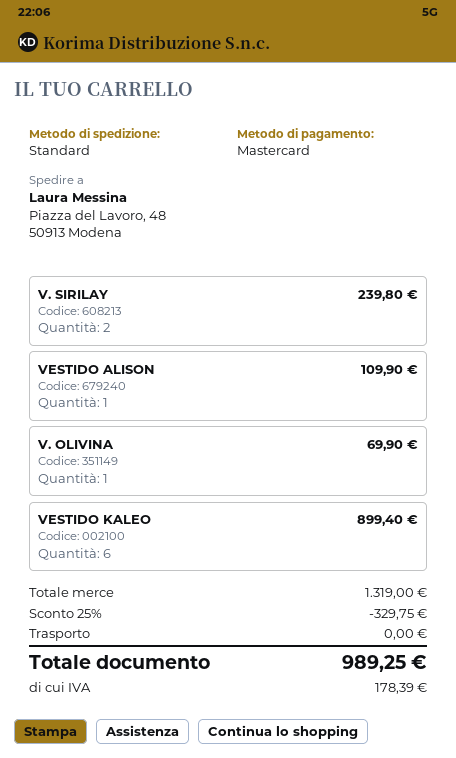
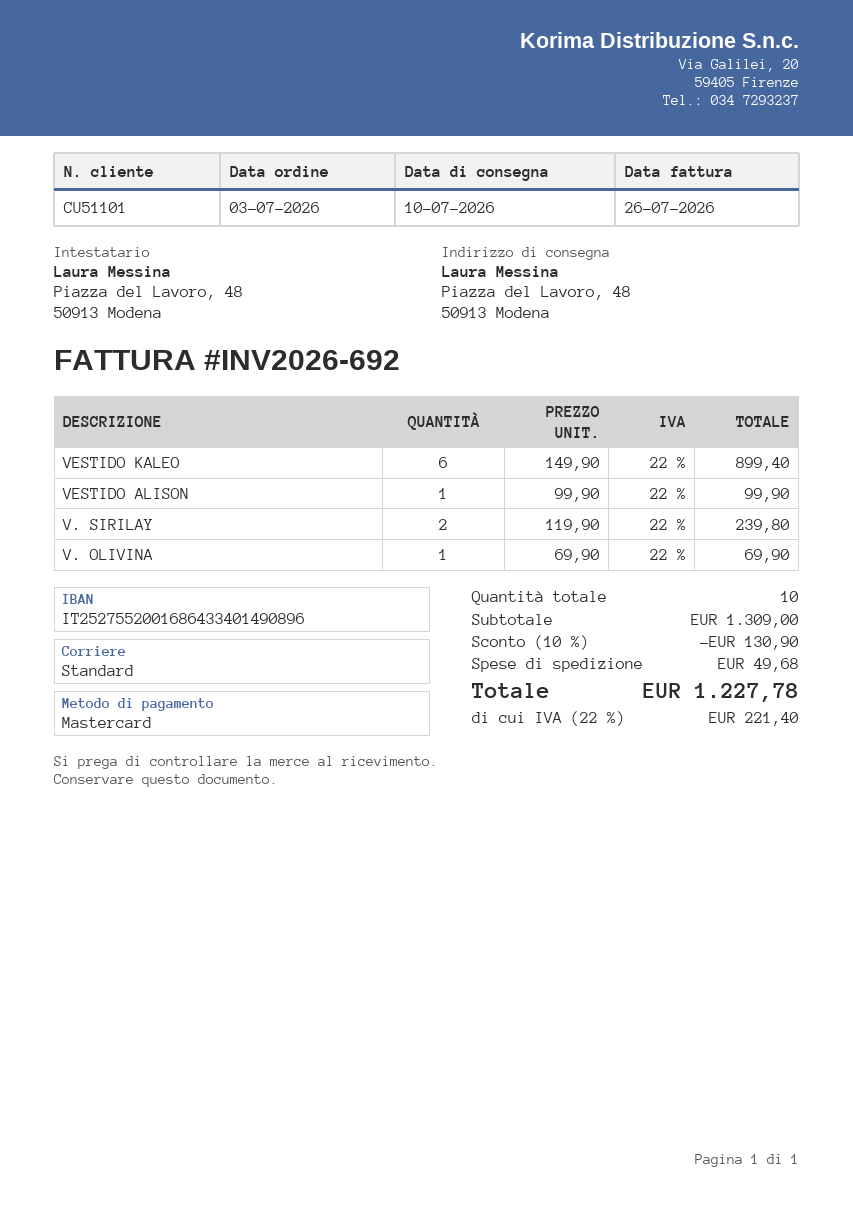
VESTIDO ALISON: 1 for 109.90 -> 1 for 99.90
subtotal: 1319.00 -> 1309.00
discount: 25% = 329.75 -> 10% = 130.90
shipping: 0.00 -> 49.68
tax: 178.39 -> 221.40
total: 989.25 -> 1227.78

